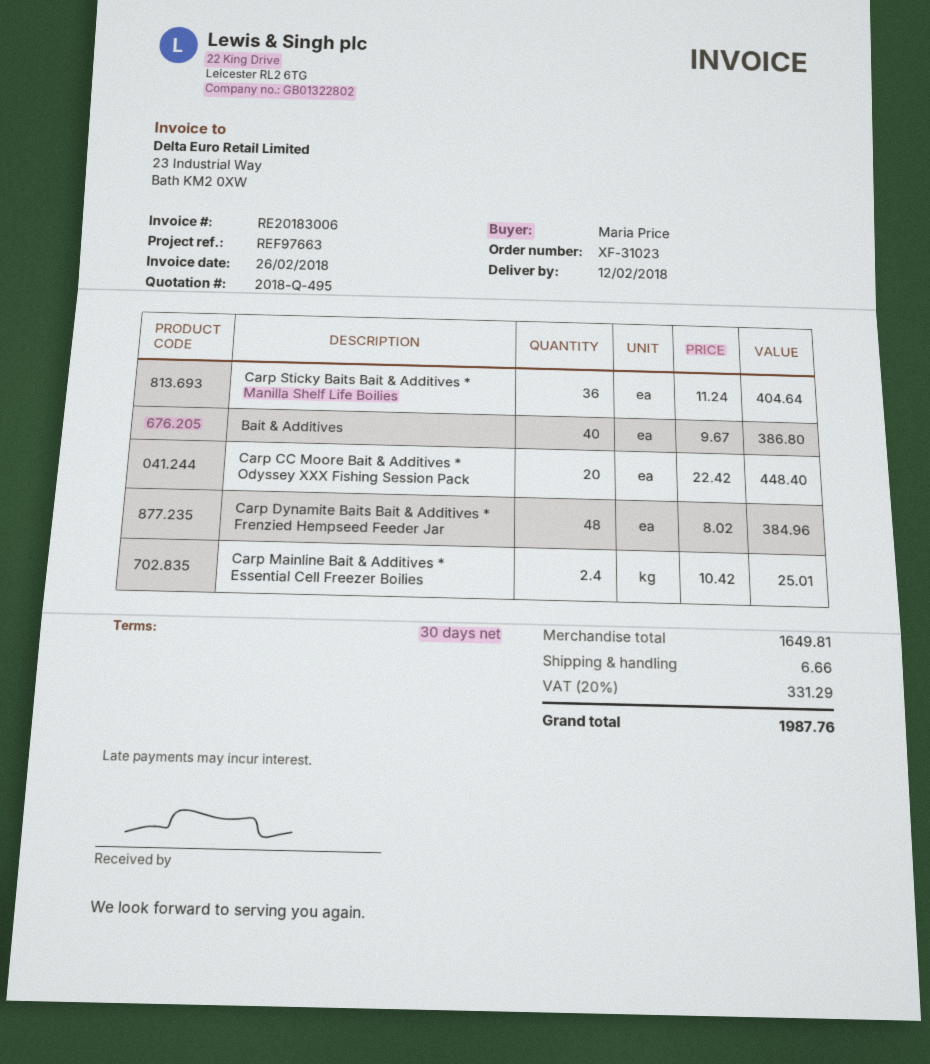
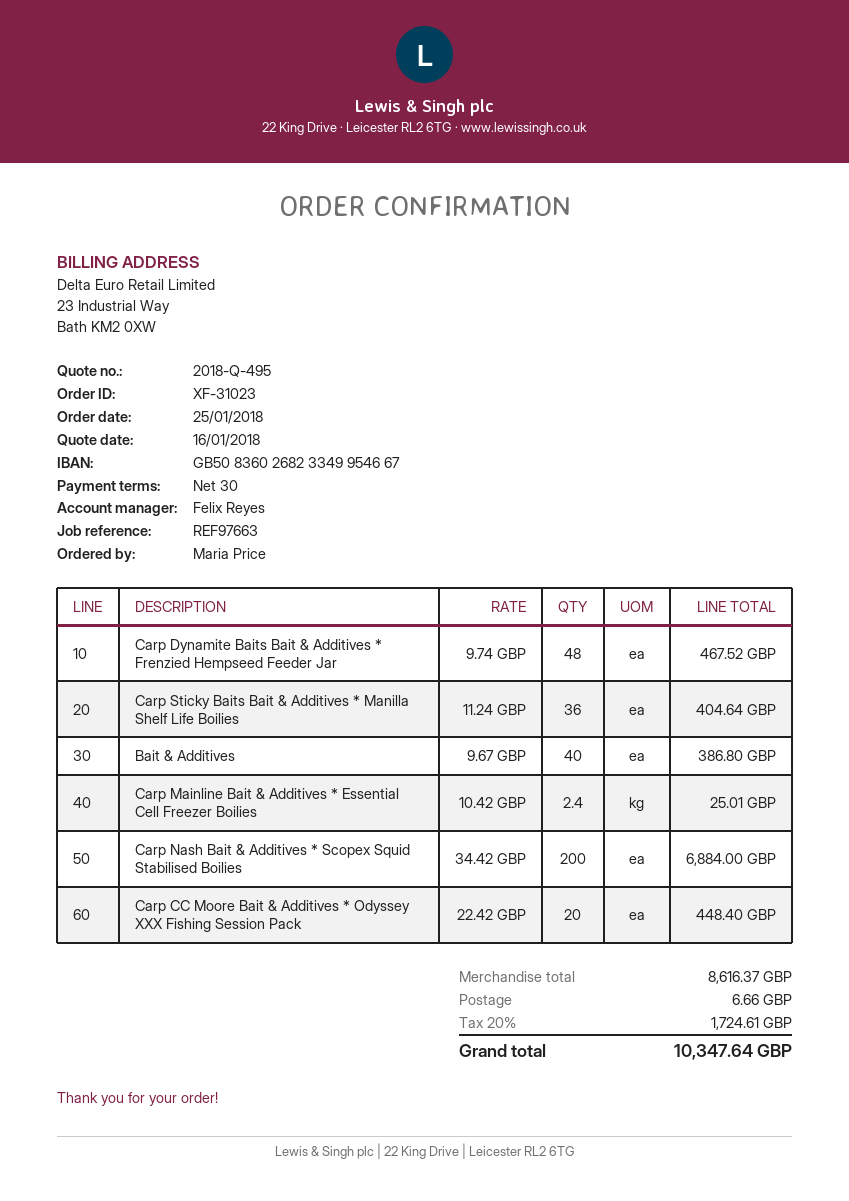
Carp Dynamite Baits Bait & Additives * Frenzied Hempseed Feeder Jar: 48 x 8.02 = 384.96 -> 48 x 9.74 = 467.52
Carp Nash Bait & Additives * Scopex Squid Stabilised Boilies: none -> 200 x 34.42 = 6884.00
subtotal: 1649.81 -> 8616.37
tax: 20% = 331.29 -> 20% = 1724.61
total: 1987.76 -> 10347.64

